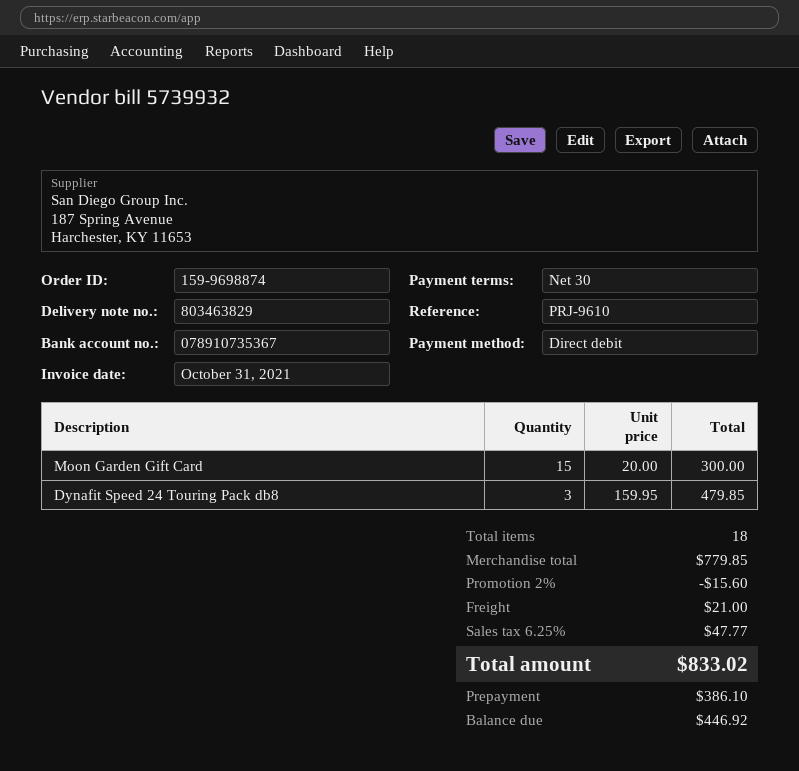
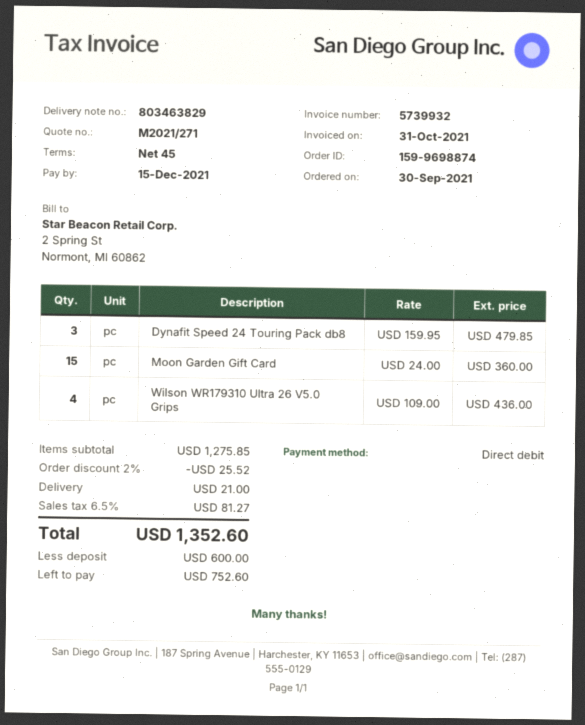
payment terms: 30 days -> 45 days
Moon Garden Gift Card: 15 x 20.00 = 300.00 -> 15 x 24.00 = 360.00
Wilson WR179310 Ultra 26 V5.0 Grips: none -> 4 x 109.00 = 436.00
subtotal: 779.85 -> 1275.85
discount: 2% = 15.60 -> 2% = 25.52
tax: 6.25% = 47.77 -> 6.5% = 81.27
total: 833.02 -> 1352.60
deposit: 386.10 -> 600.00
balance: 446.92 -> 752.60

